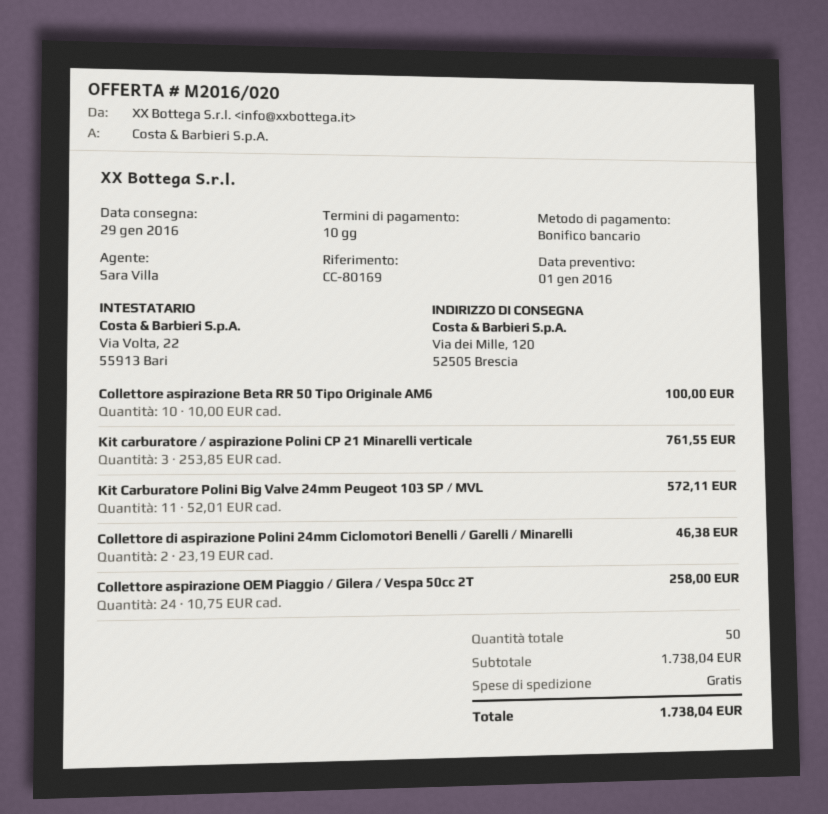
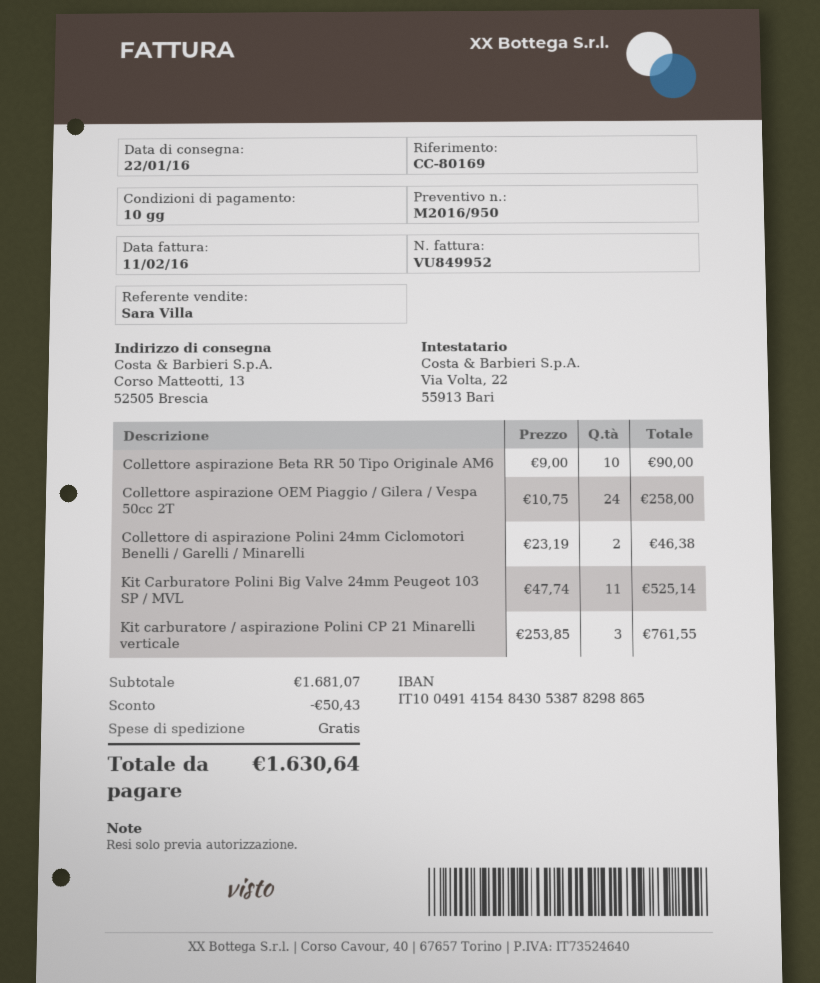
quote number: M2016/020 -> M2016/950
delivery date: 2016-01-29 -> 2016-01-22
ship to: Via dei Mille, 120, 52505 Brescia -> Corso Matteotti, 13, 52505 Brescia
Collettore aspirazione Beta RR 50 Tipo Originale AM6: 10 x 10.00 = 100.00 -> 10 x 9.00 = 90.00
Kit Carburatore Polini Big Valve 24mm Peugeot 103 SP / MVL: 11 x 52.01 = 572.11 -> 11 x 47.74 = 525.14
subtotal: 1738.04 -> 1681.07
discount: none -> 50.43
total: 1738.04 -> 1630.64

